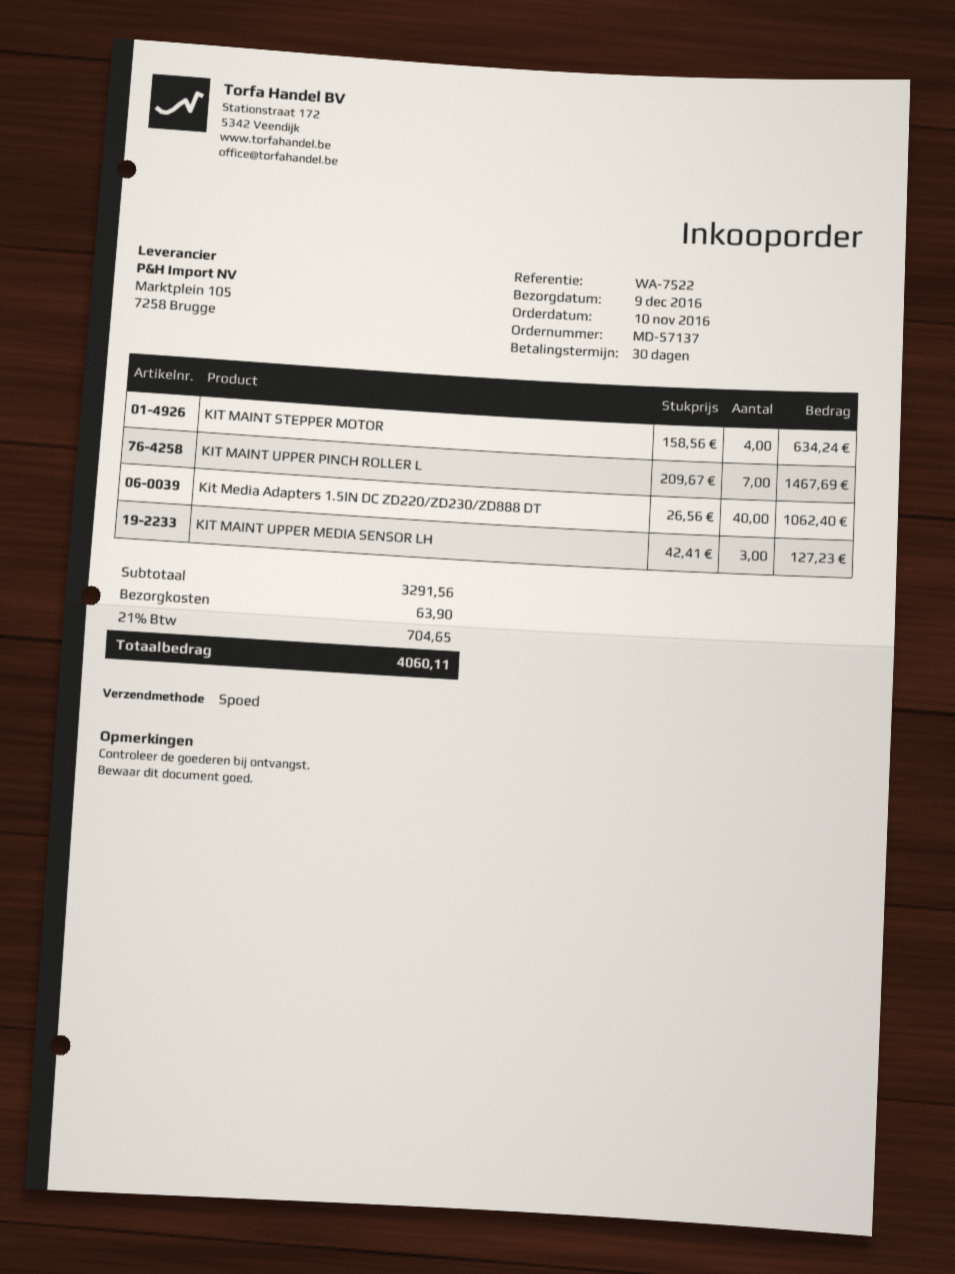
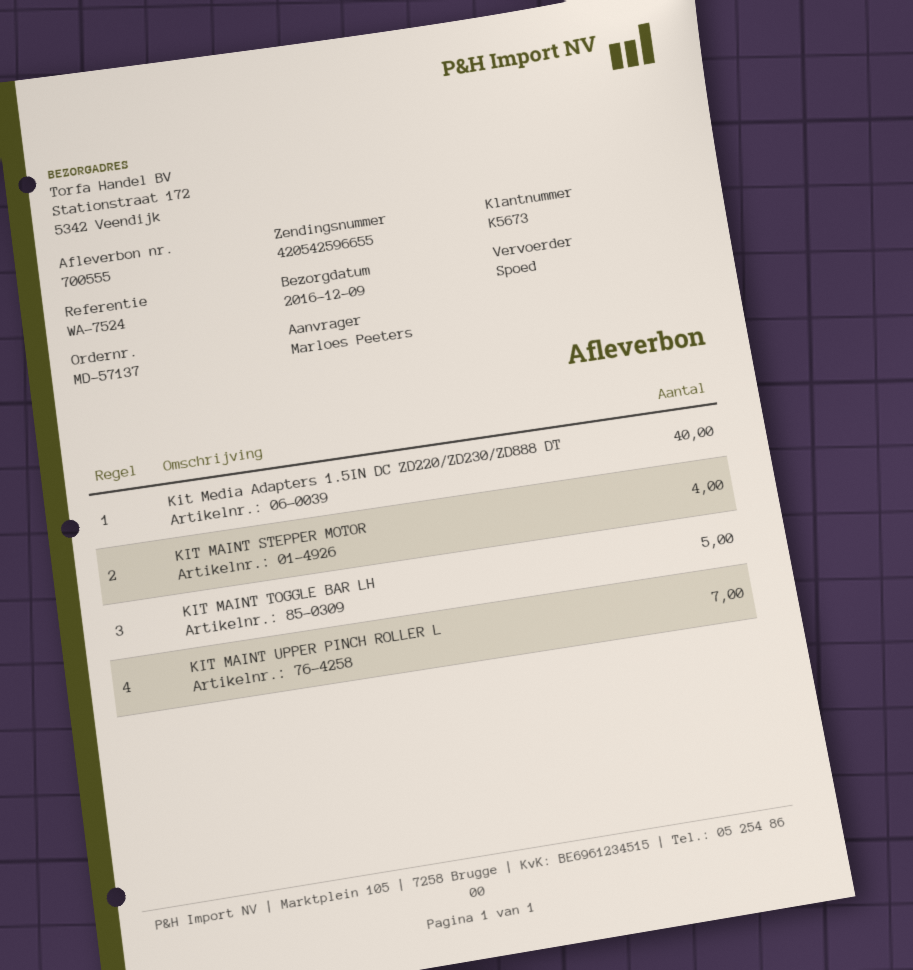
reference: WA-7522 -> WA-7524
KIT MAINT UPPER MEDIA SENSOR LH: 3 -> none
KIT MAINT TOGGLE BAR LH: none -> 5

